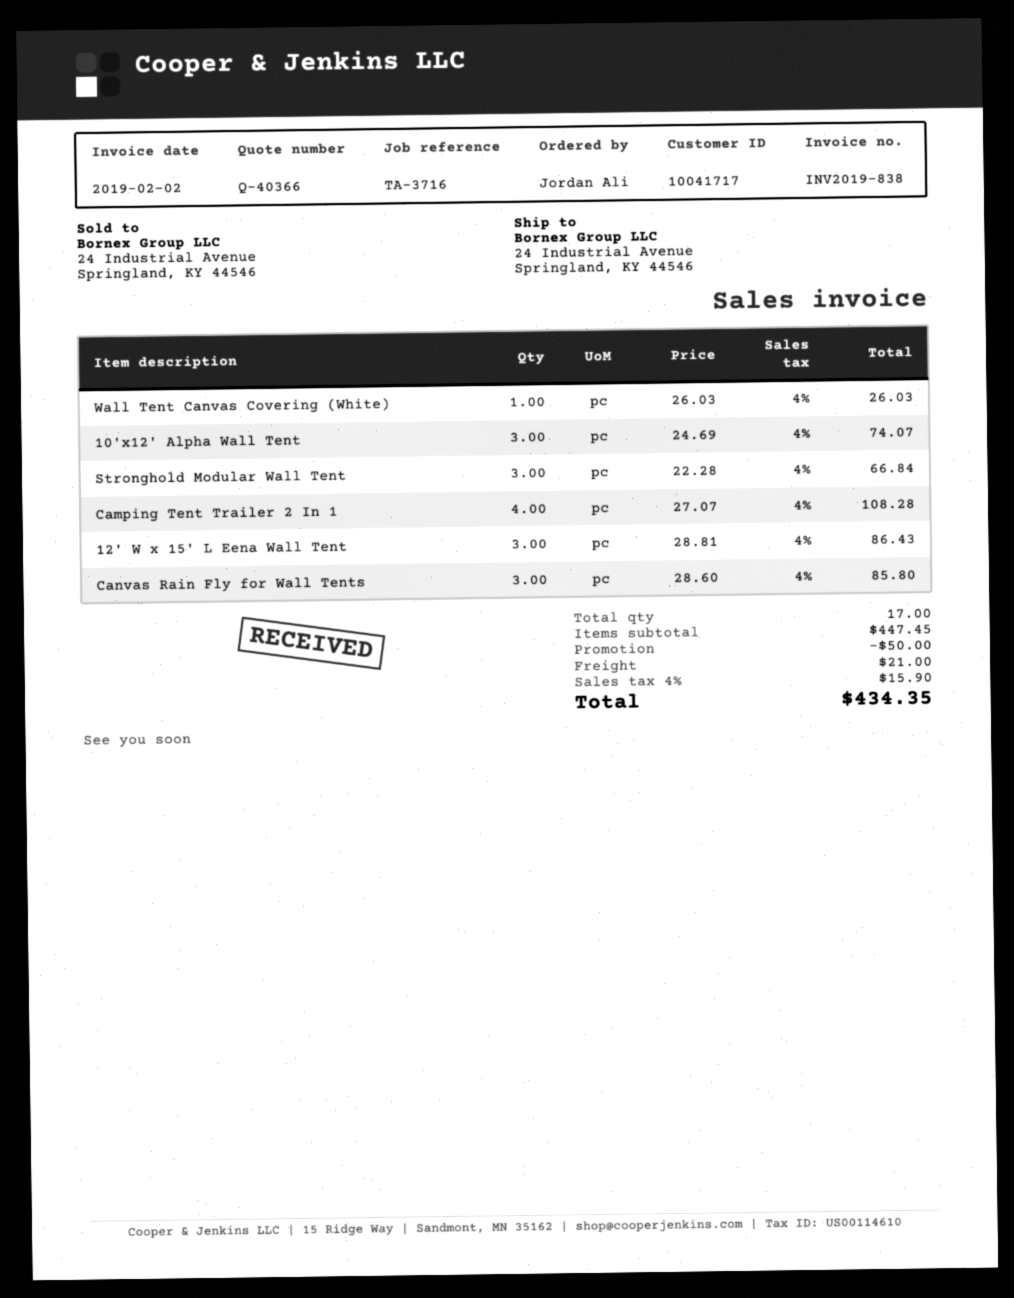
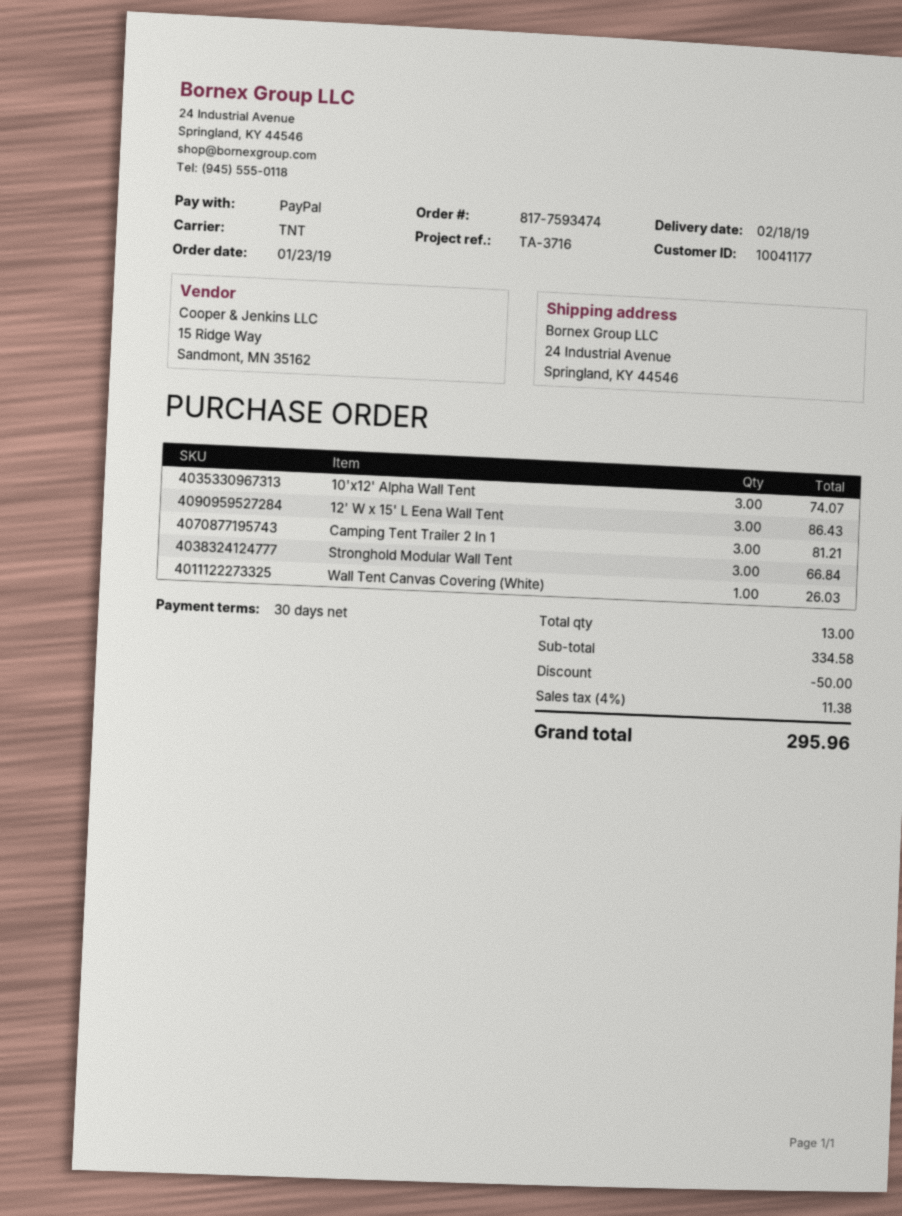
customer number: 10041717 -> 10041177
Camping Tent Trailer 2 In 1: 4 for 108.28 -> 3 for 81.21
Canvas Rain Fly for Wall Tents: 3 for 85.80 -> none
total quantity: 17 -> 13
subtotal: 447.45 -> 334.58
shipping: 21.00 -> none
tax: 4% = 15.90 -> 4% = 11.38
total: 434.35 -> 295.96

